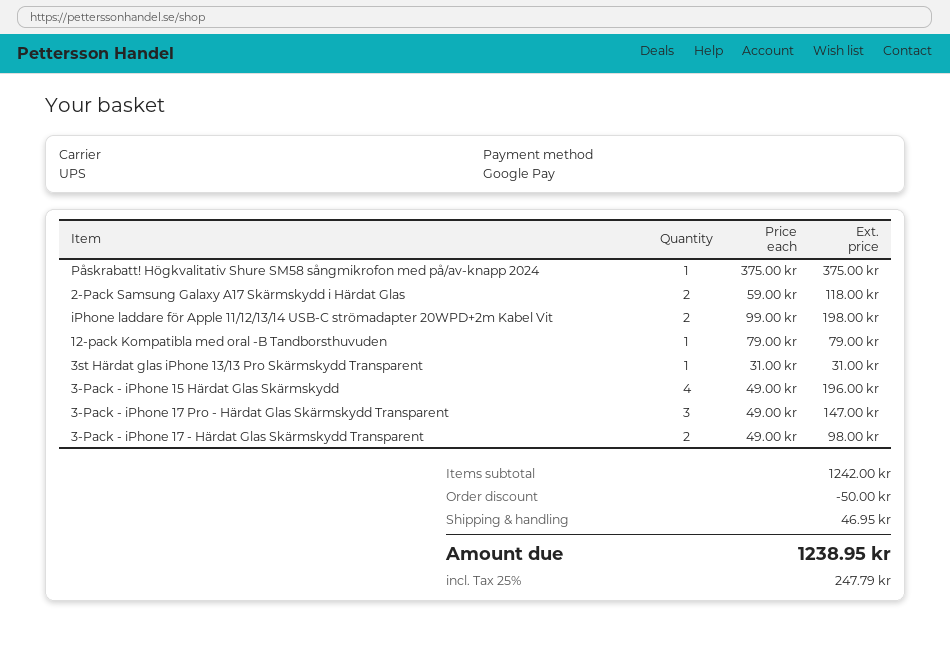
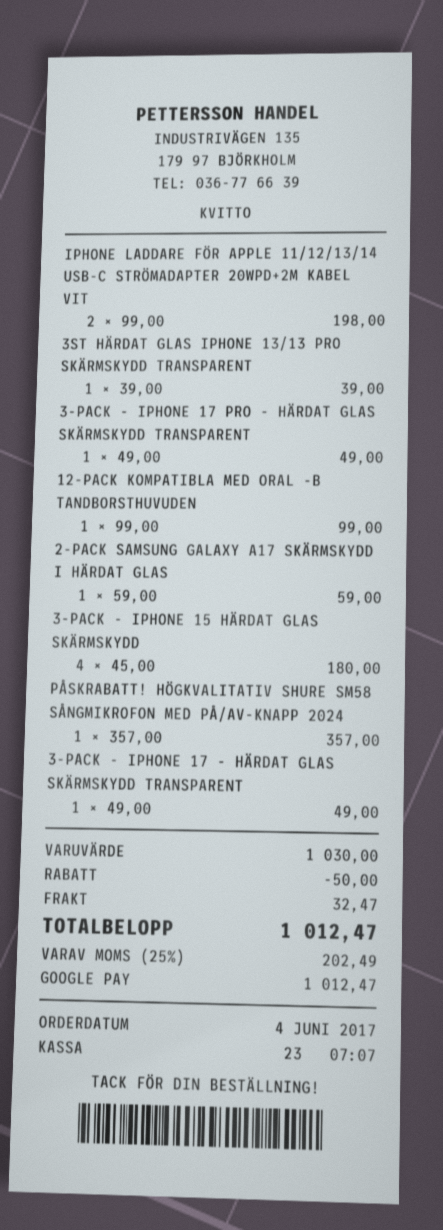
Påskrabatt! Högkvalitativ Shure SM58 sångmikrofon med på/av-knapp 2024: 1 x 375.00 = 375.00 -> 1 x 357.00 = 357.00
2-Pack Samsung Galaxy A17 Skärmskydd i Härdat Glas: 2 x 59.00 = 118.00 -> 1 x 59.00 = 59.00
12-pack Kompatibla med oral -B Tandborsthuvuden: 1 x 79.00 = 79.00 -> 1 x 99.00 = 99.00
3st Härdat glas iPhone 13/13 Pro Skärmskydd Transparent: 1 x 31.00 = 31.00 -> 1 x 39.00 = 39.00
3-Pack - iPhone 15 Härdat Glas Skärmskydd: 4 x 49.00 = 196.00 -> 4 x 45.00 = 180.00
3-Pack - iPhone 17 Pro - Härdat Glas Skärmskydd Transparent: 3 x 49.00 = 147.00 -> 1 x 49.00 = 49.00
3-Pack - iPhone 17 - Härdat Glas Skärmskydd Transparent: 2 x 49.00 = 98.00 -> 1 x 49.00 = 49.00
subtotal: 1242.00 -> 1030.00
shipping: 46.95 -> 32.47
tax: 25% = 247.79 -> 25% = 202.49
total: 1238.95 -> 1012.47

